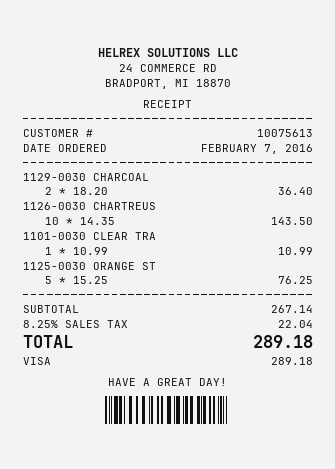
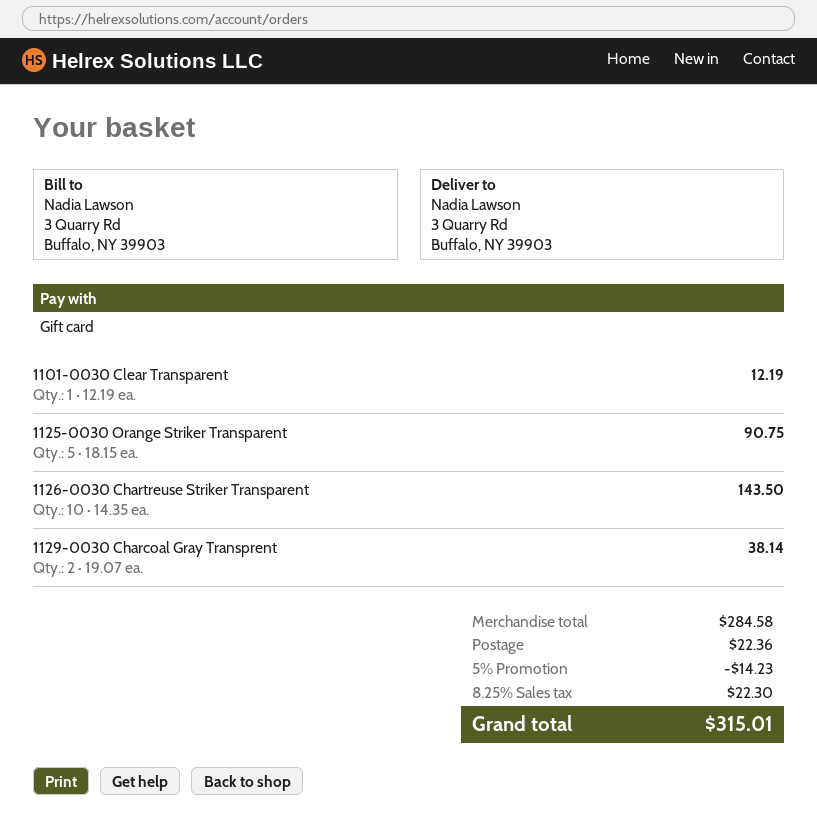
payment method: Visa -> gift card
1129-0030 CHARCOAL: 2 x 18.20 = 36.40 -> 2 x 19.07 = 38.14
1101-0030 CLEAR TRA: 1 x 10.99 = 10.99 -> 1 x 12.19 = 12.19
1125-0030 ORANGE ST: 5 x 15.25 = 76.25 -> 5 x 18.15 = 90.75
subtotal: 267.14 -> 284.58
discount: none -> 5% = 14.23
shipping: none -> 22.36
tax: 8.25% = 22.04 -> 8.25% = 22.30
total: 289.18 -> 315.01

